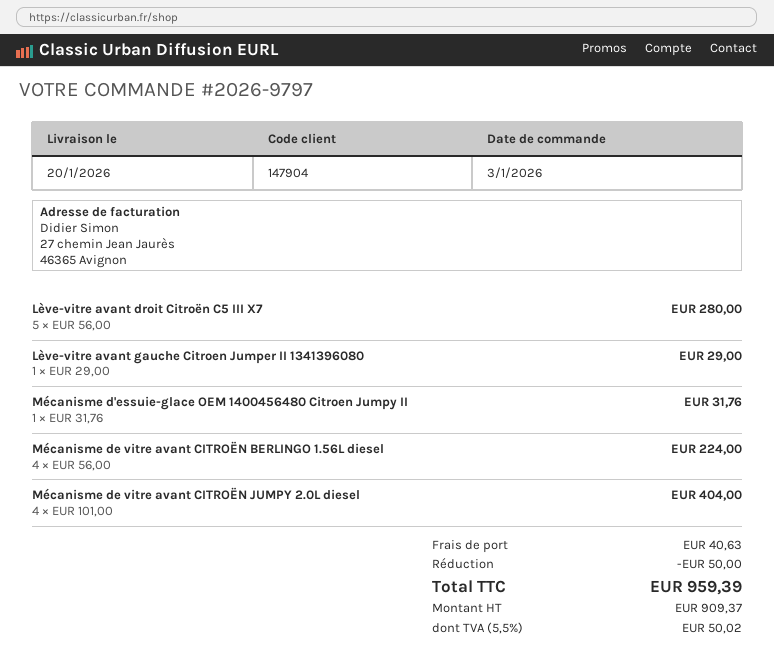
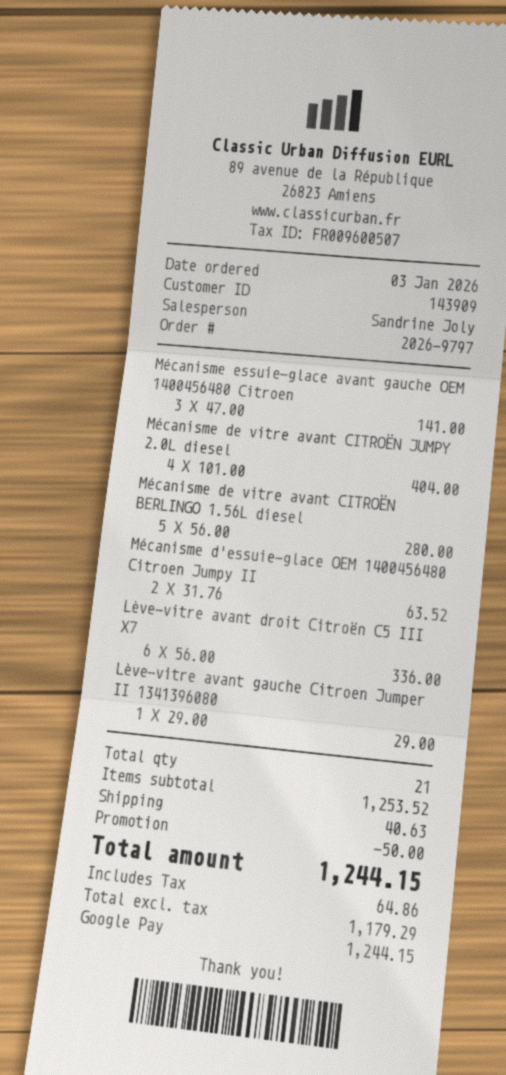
customer number: 147904 -> 143909
Lève-vitre avant droit Citroën C5 III X7: 5 x 56.00 = 280.00 -> 6 x 56.00 = 336.00
Mécanisme d'essuie-glace OEM 1400456480 Citroen Jumpy II: 1 x 31.76 = 31.76 -> 2 x 31.76 = 63.52
Mécanisme de vitre avant CITROËN BERLINGO 1.56L diesel: 4 x 56.00 = 224.00 -> 5 x 56.00 = 280.00
Mécanisme essuie-glace avant gauche OEM 1400456480 Citroen: none -> 3 x 47.00 = 141.00
net: 909.37 -> 1179.29
tax: 50.02 -> 64.86
total: 959.39 -> 1244.15

